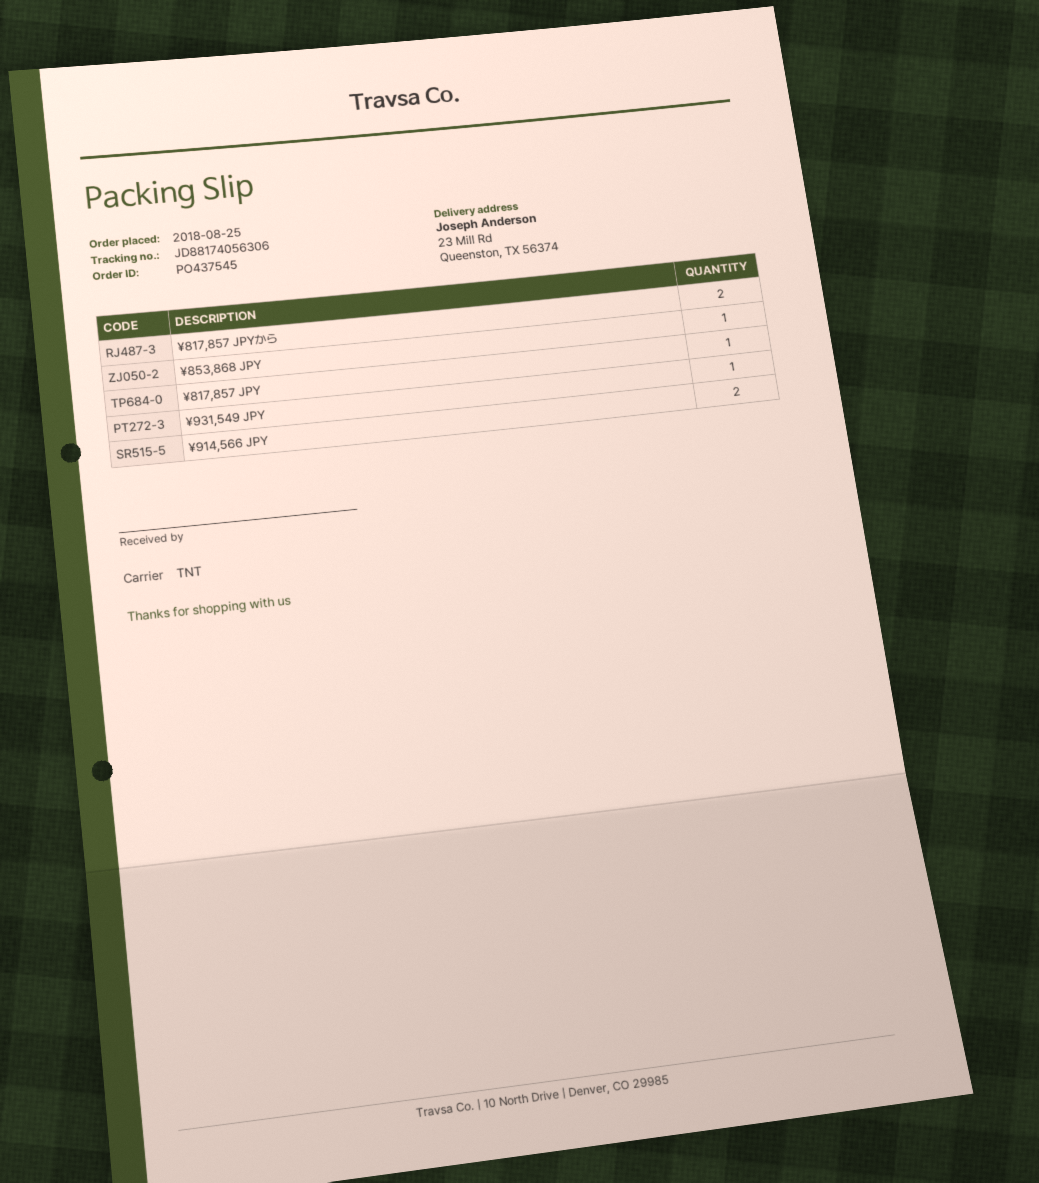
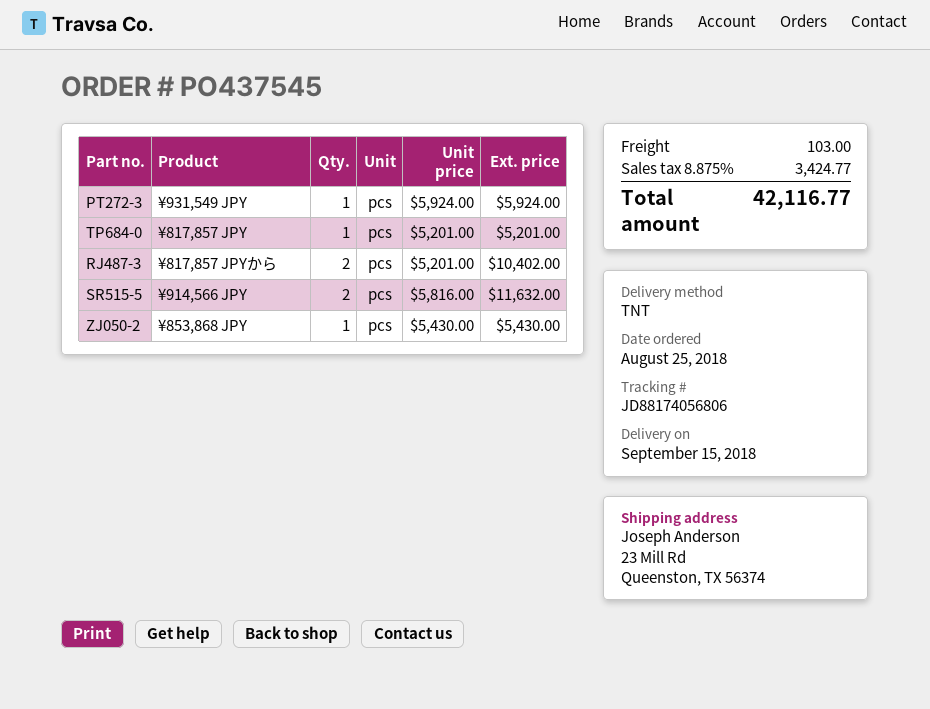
tracking number: JD88174056306 -> JD88174056806

